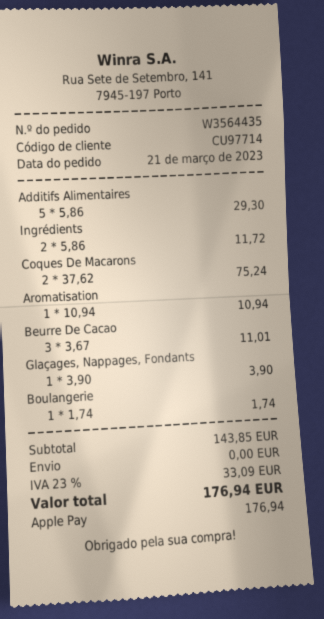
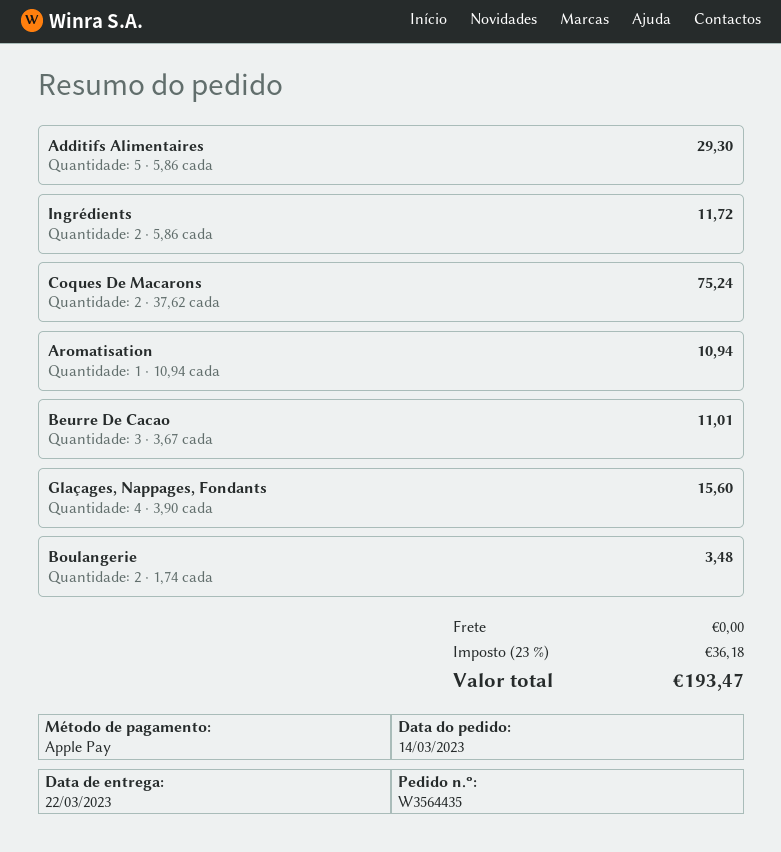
order date: 2023-03-21 -> 2023-03-14
Glaçages, Nappages, Fondants: 1 x 3.90 = 3.90 -> 4 x 3.90 = 15.60
Boulangerie: 1 x 1.74 = 1.74 -> 2 x 1.74 = 3.48
tax: 23% = 33.09 -> 23% = 36.18
total: 176.94 -> 193.47

